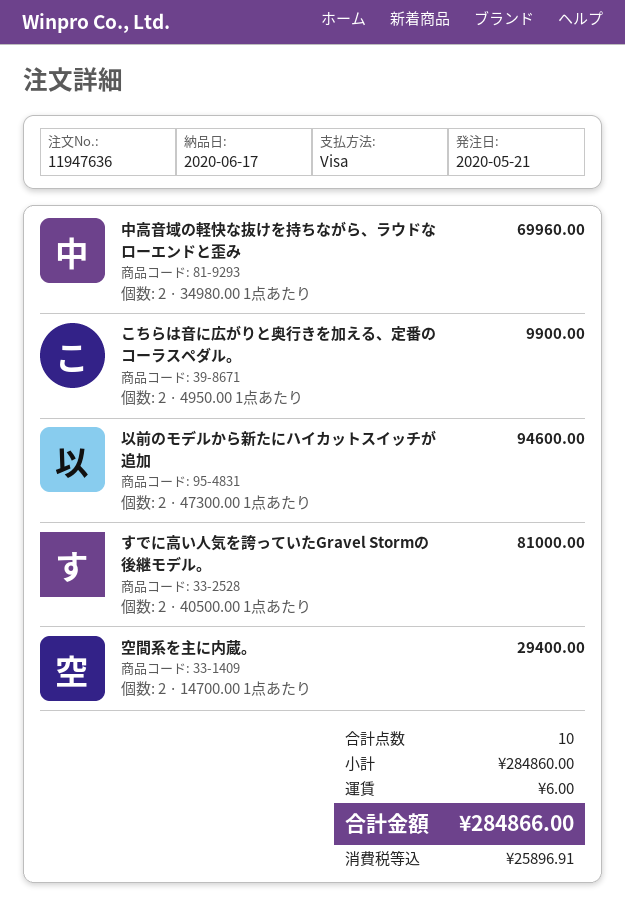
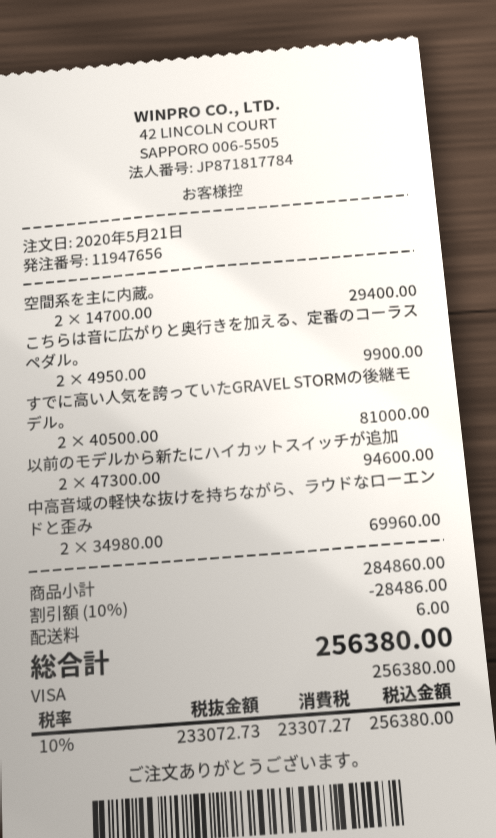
order number: 11947636 -> 11947656
discount: none -> 10% = 28486.00
tax: 25896.91 -> 23307.27
total: 284866.00 -> 256380.00

